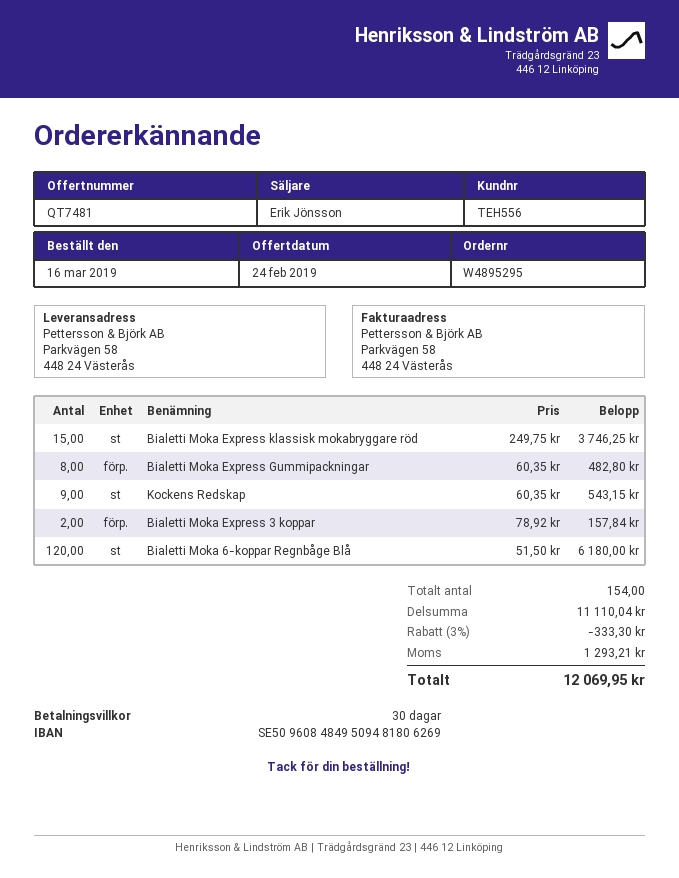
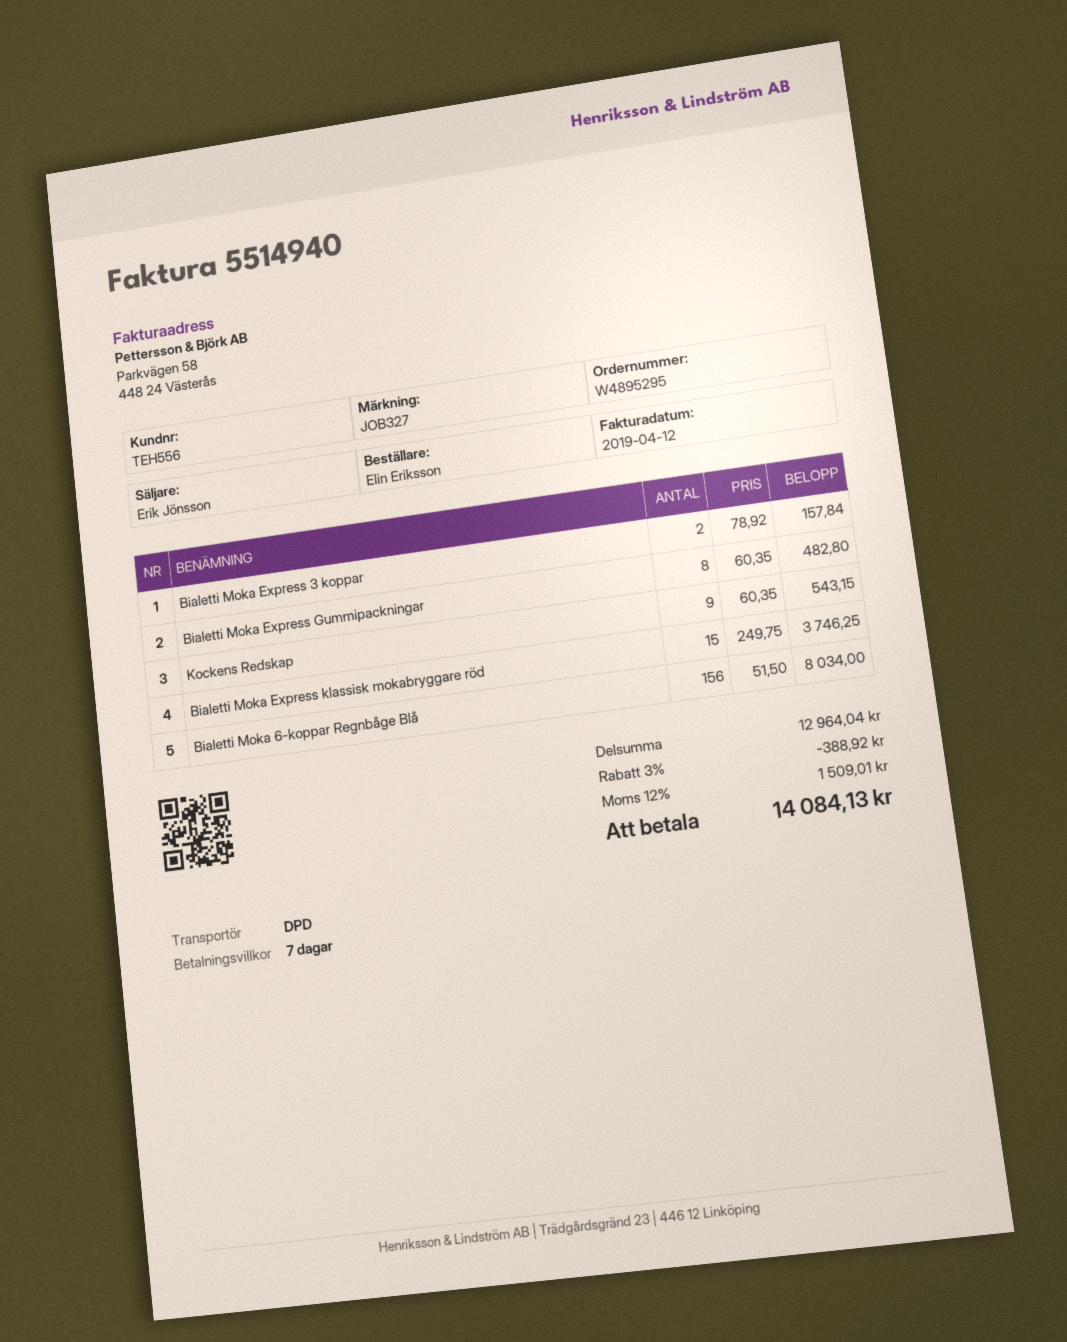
payment terms: 30 days -> 7 days
Bialetti Moka 6-koppar Regnbåge Blå: 120 x 51.50 = 6180.00 -> 156 x 51.50 = 8034.00
subtotal: 11110.04 -> 12964.04
discount: 3% = 333.30 -> 3% = 388.92
tax: 1293.21 -> 1509.01
total: 12069.95 -> 14084.13

